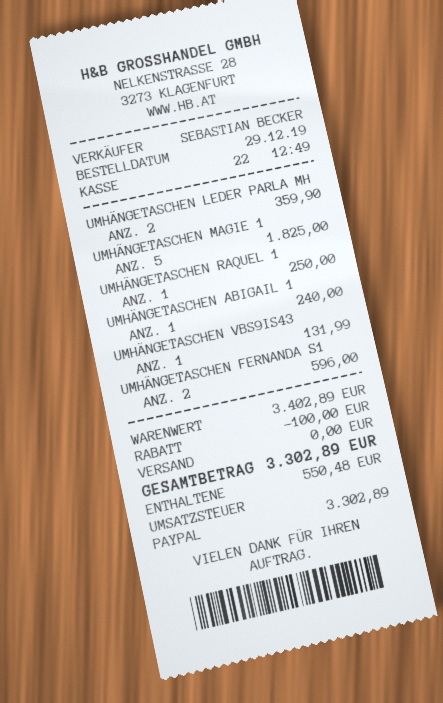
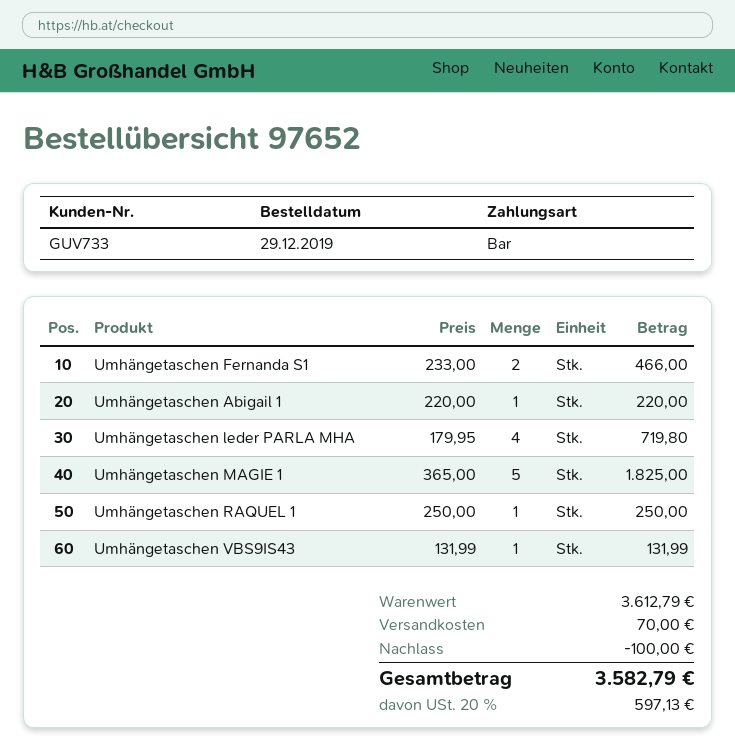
payment method: PayPal -> cash
UMHÄNGETASCHEN LEDER PARLA MH: 2 for 359.90 -> 4 for 719.80
UMHÄNGETASCHEN ABIGAIL 1: 1 for 240.00 -> 1 for 220.00
UMHÄNGETASCHEN FERNANDA S1: 2 for 596.00 -> 2 for 466.00
subtotal: 3402.89 -> 3612.79
shipping: 0.00 -> 70.00
tax: 550.48 -> 597.13
total: 3302.89 -> 3582.79

